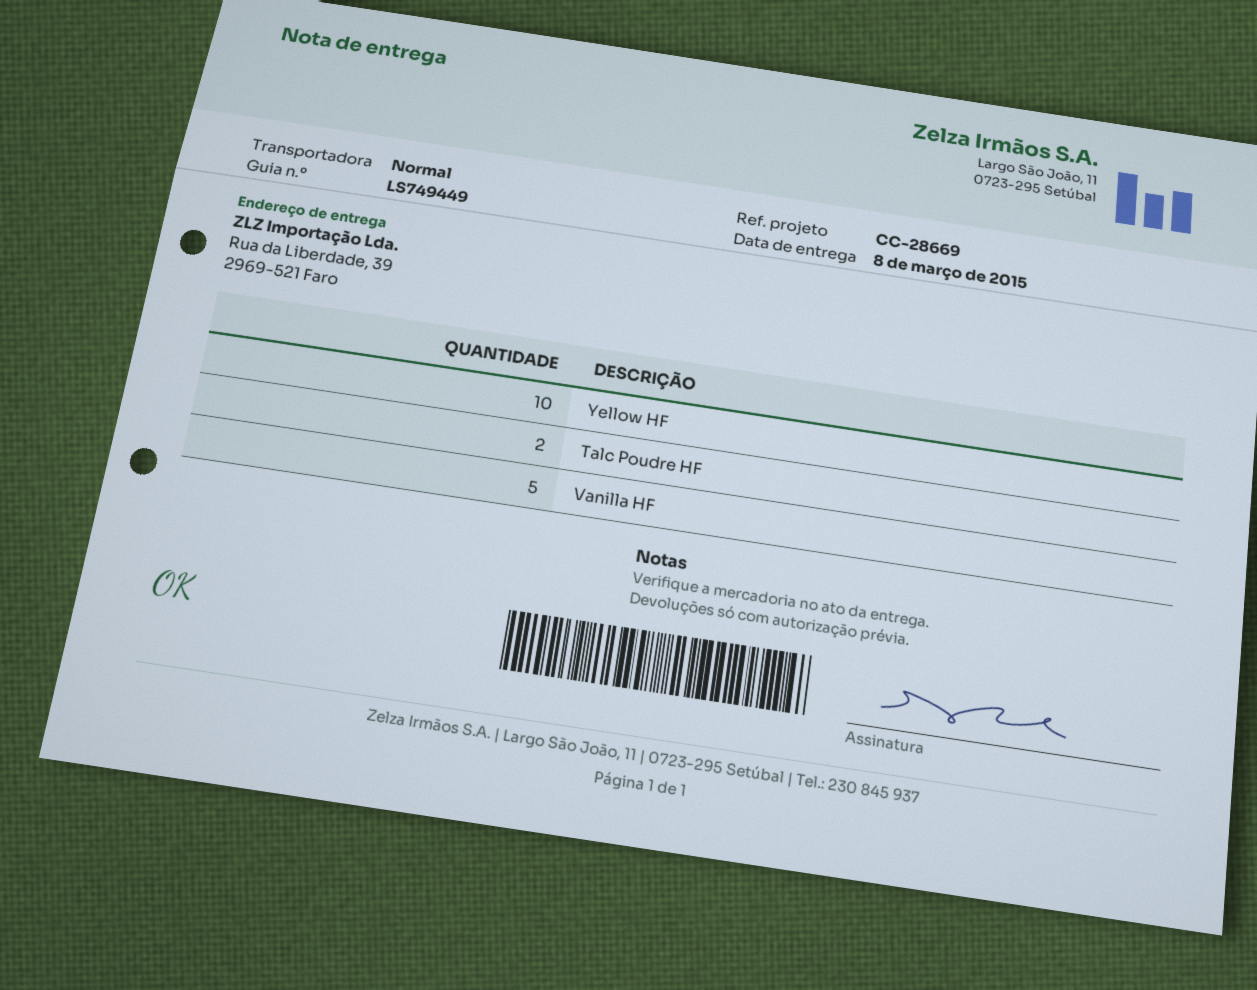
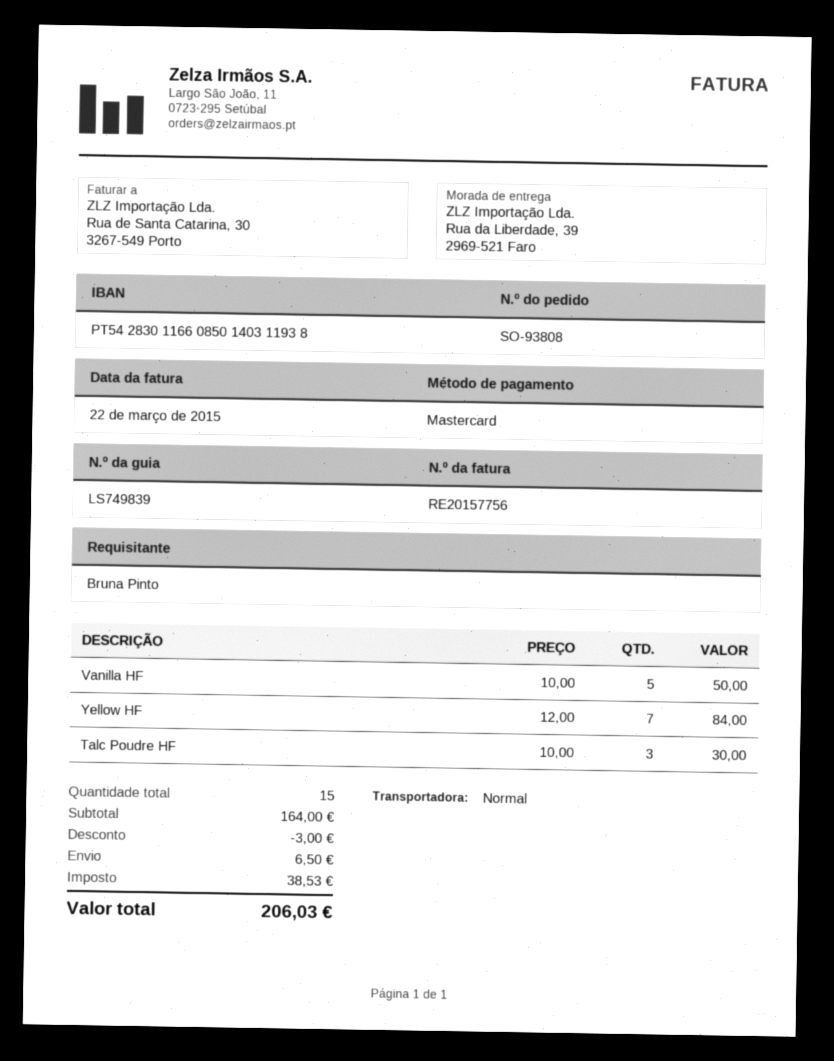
delivery note number: LS749449 -> LS749839
Yellow HF: 10 -> 7
Talc Poudre HF: 2 -> 3

